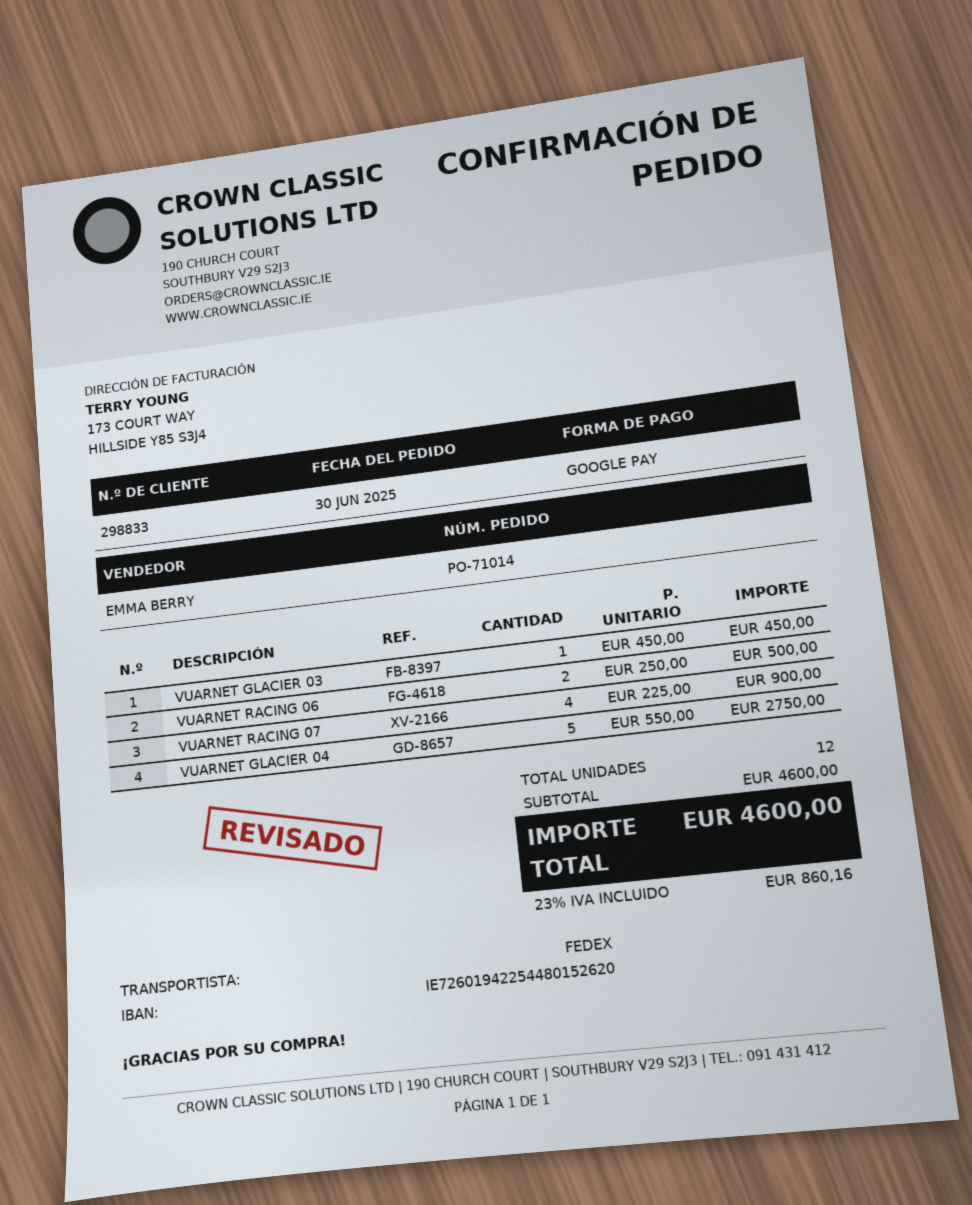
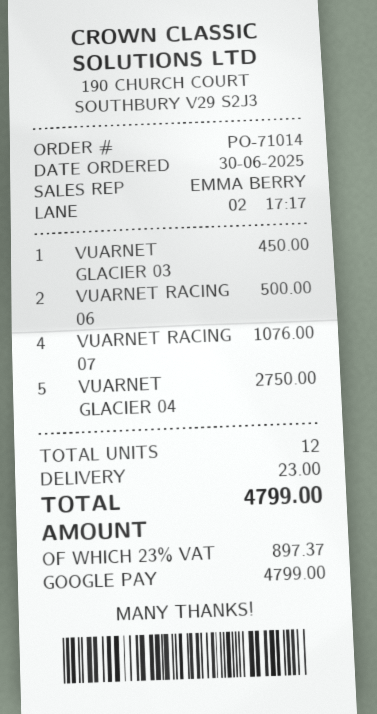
VUARNET RACING 07: 4 for 900.00 -> 4 for 1076.00
shipping: none -> 23.00
tax: 23% = 860.16 -> 23% = 897.37
total: 4600.00 -> 4799.00

